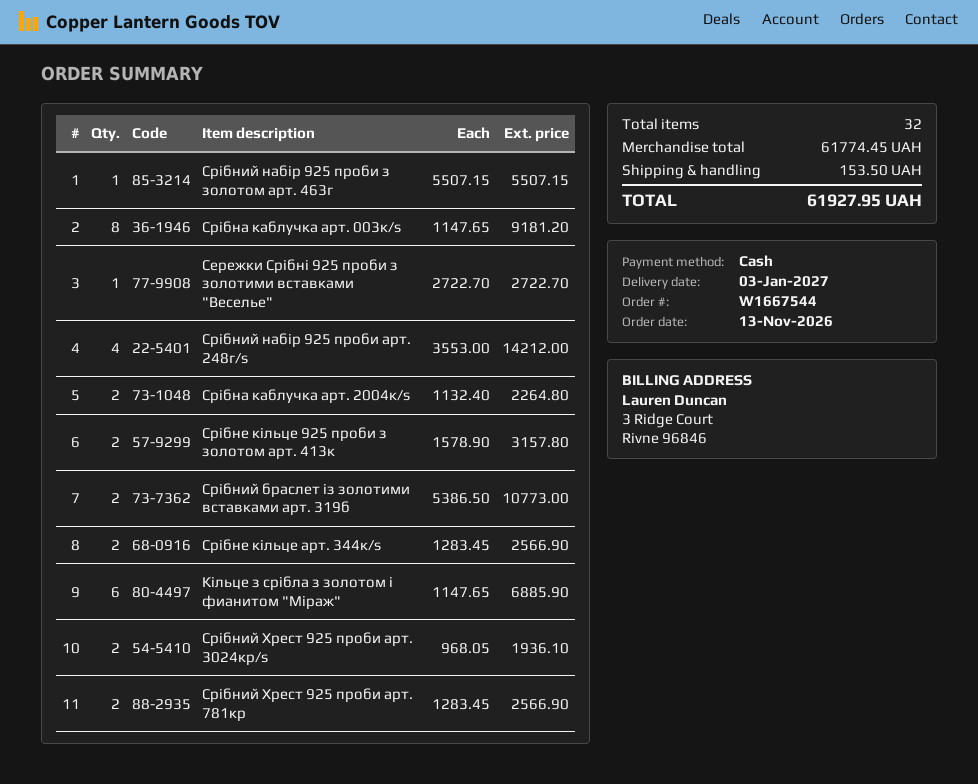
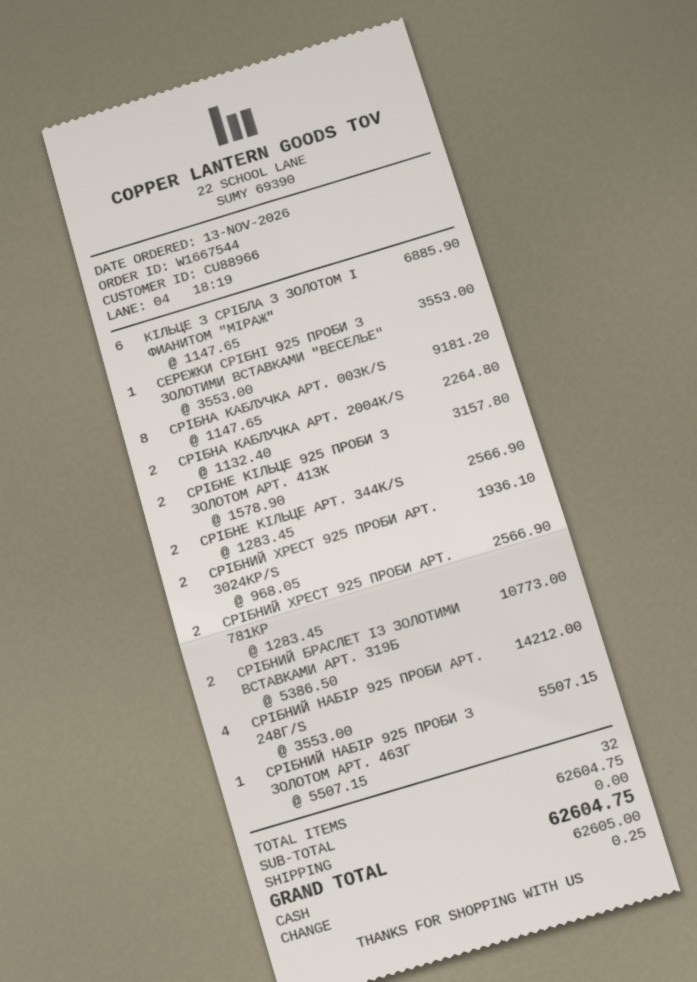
Сережки Срібні 925 проби з золотими вставками "Веселье": 1 x 2722.70 = 2722.70 -> 1 x 3553.00 = 3553.00
subtotal: 61774.45 -> 62604.75
shipping: 153.50 -> 0.00
total: 61927.95 -> 62604.75

